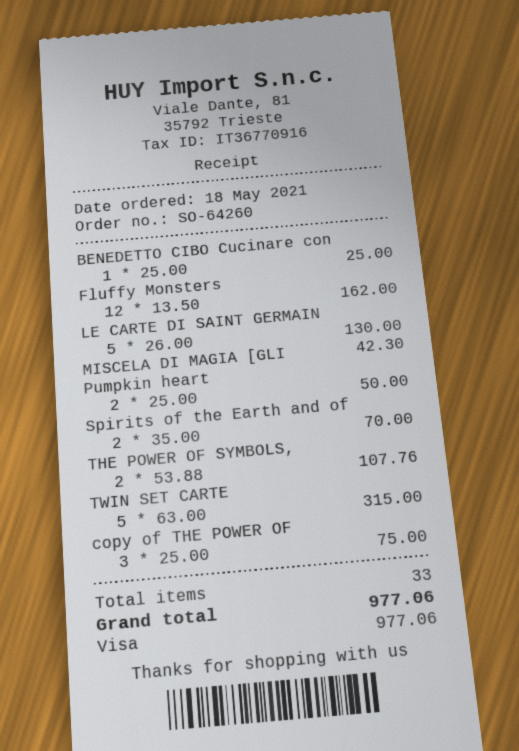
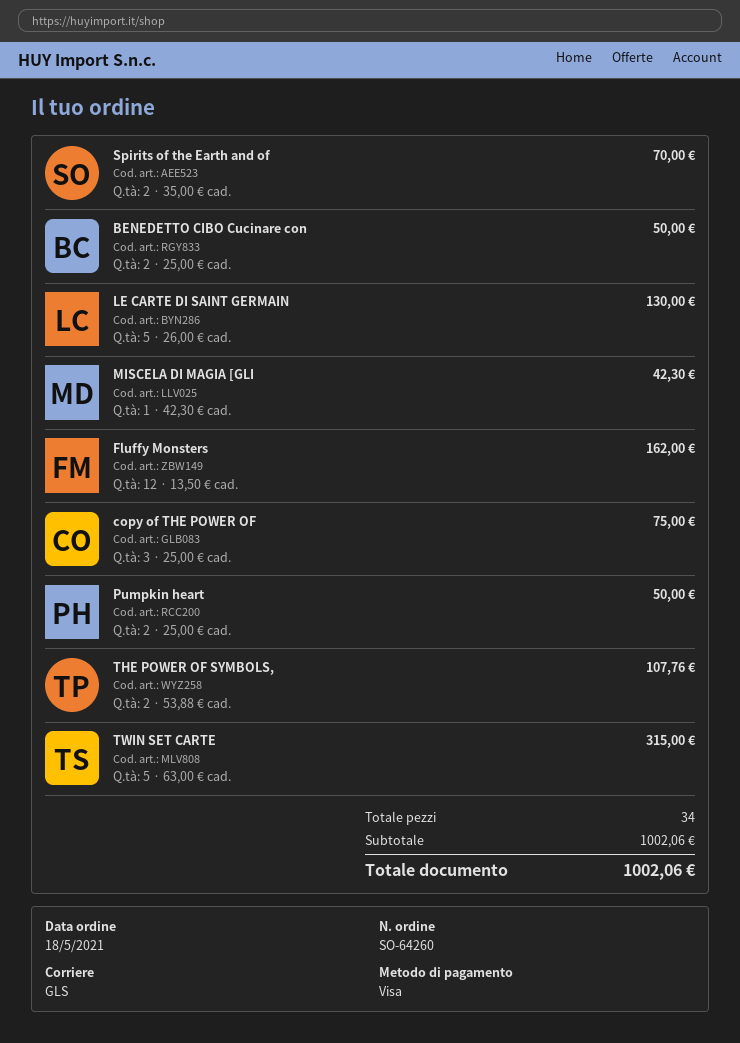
BENEDETTO CIBO Cucinare con: 1 x 25.00 = 25.00 -> 2 x 25.00 = 50.00
total quantity: 33 -> 34
total: 977.06 -> 1002.06

